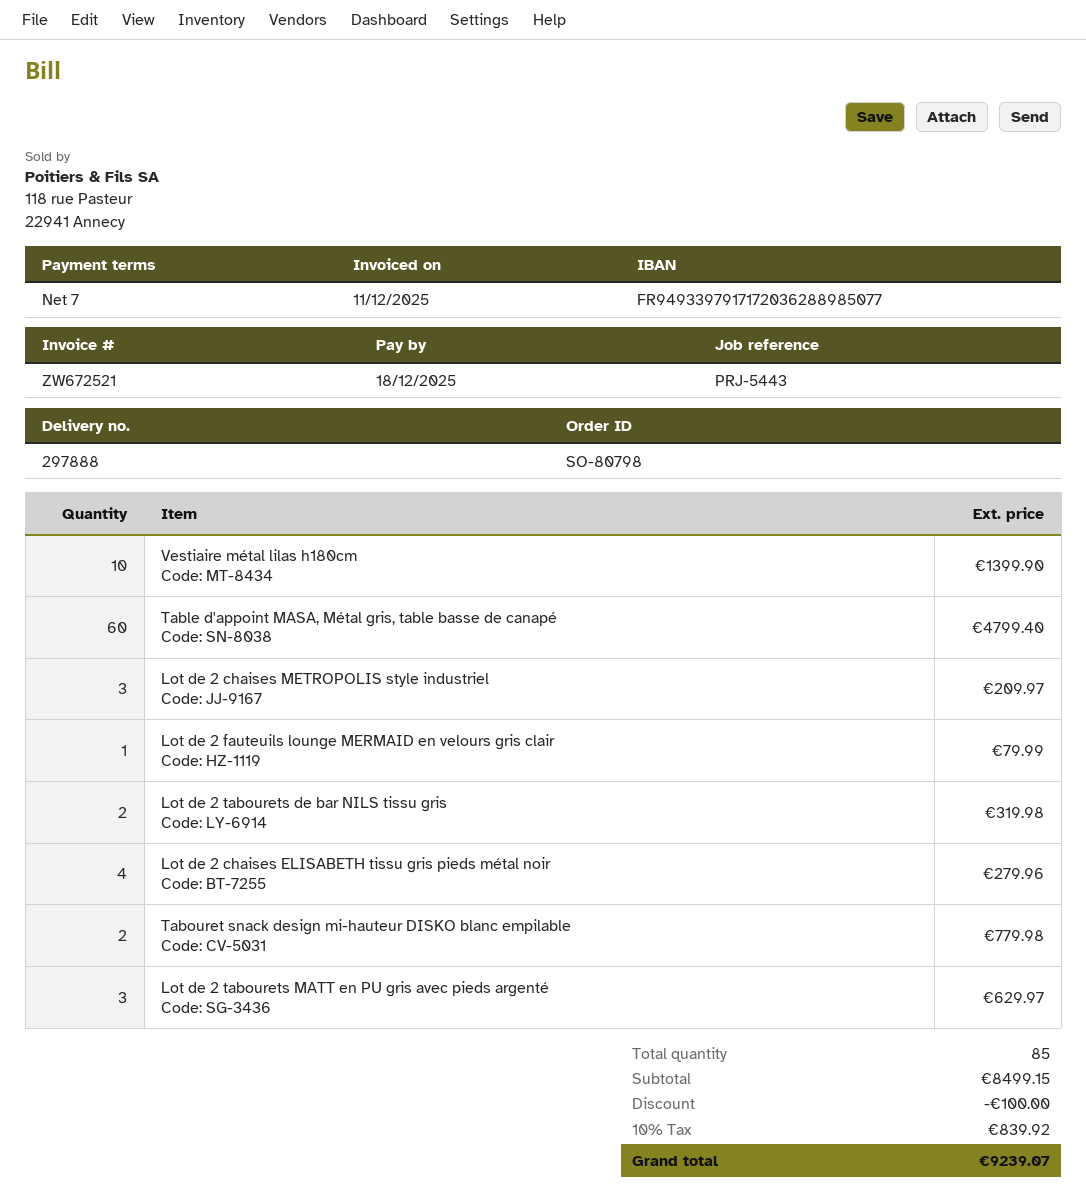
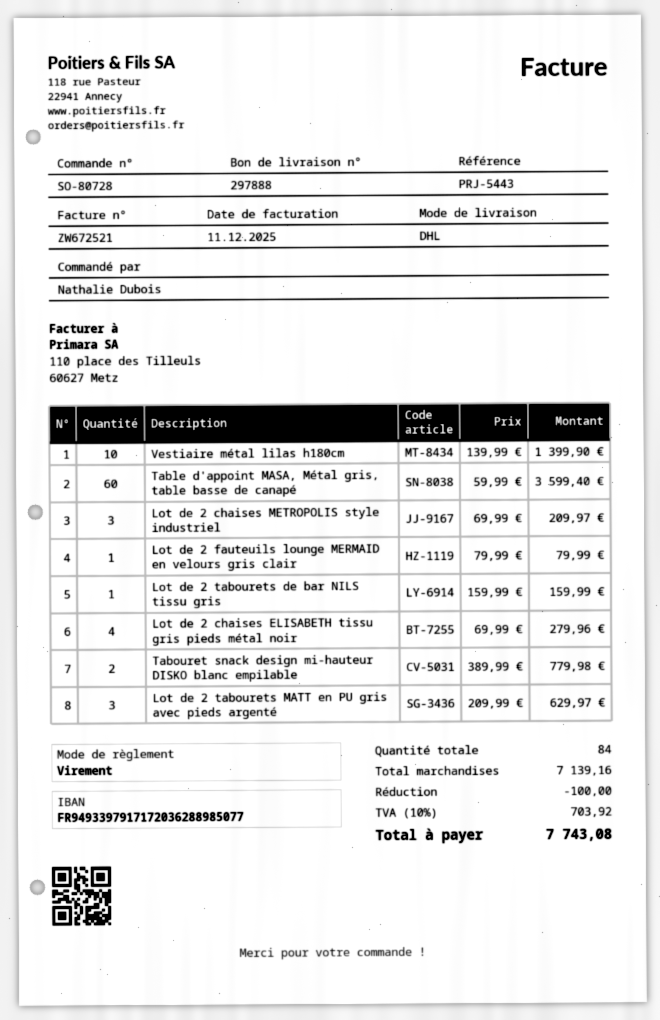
order number: SO-80798 -> SO-80728
Table d'appoint MASA, Métal gris, table basse de canapé: 60 for 4799.40 -> 60 for 3599.40
Lot de 2 tabourets de bar NILS tissu gris: 2 for 319.98 -> 1 for 159.99
total quantity: 85 -> 84
subtotal: 8499.15 -> 7139.16
tax: 10% = 839.92 -> 10% = 703.92
total: 9239.07 -> 7743.08

